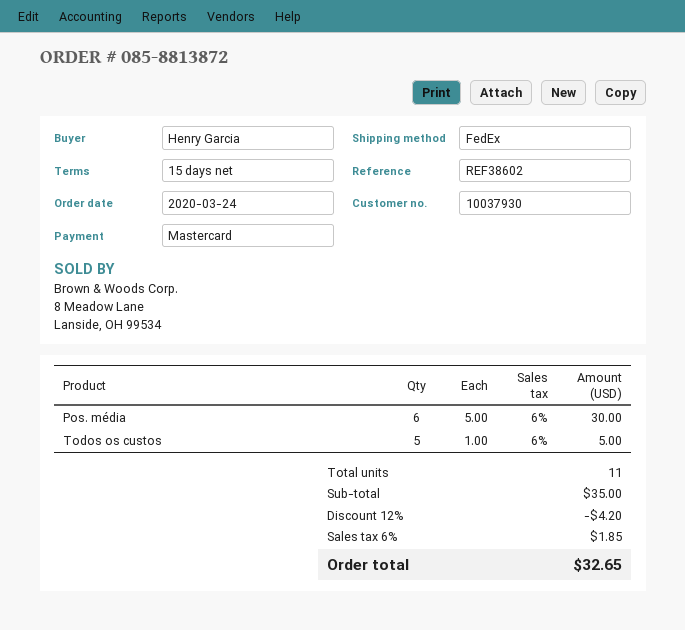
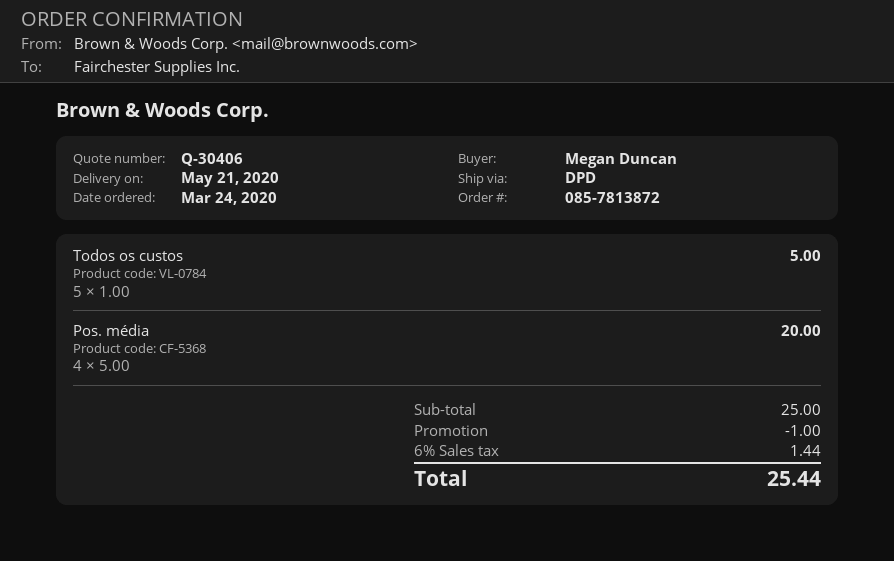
order number: 085-8813872 -> 085-7813872
ordered by: Henry Garcia -> Megan Duncan
shipping method: FedEx -> DPD
Pos. média: 6 x 5.00 = 30.00 -> 4 x 5.00 = 20.00
subtotal: 35.00 -> 25.00
discount: 4.20 -> 1.00
tax: 6% = 1.85 -> 6% = 1.44
total: 32.65 -> 25.44

